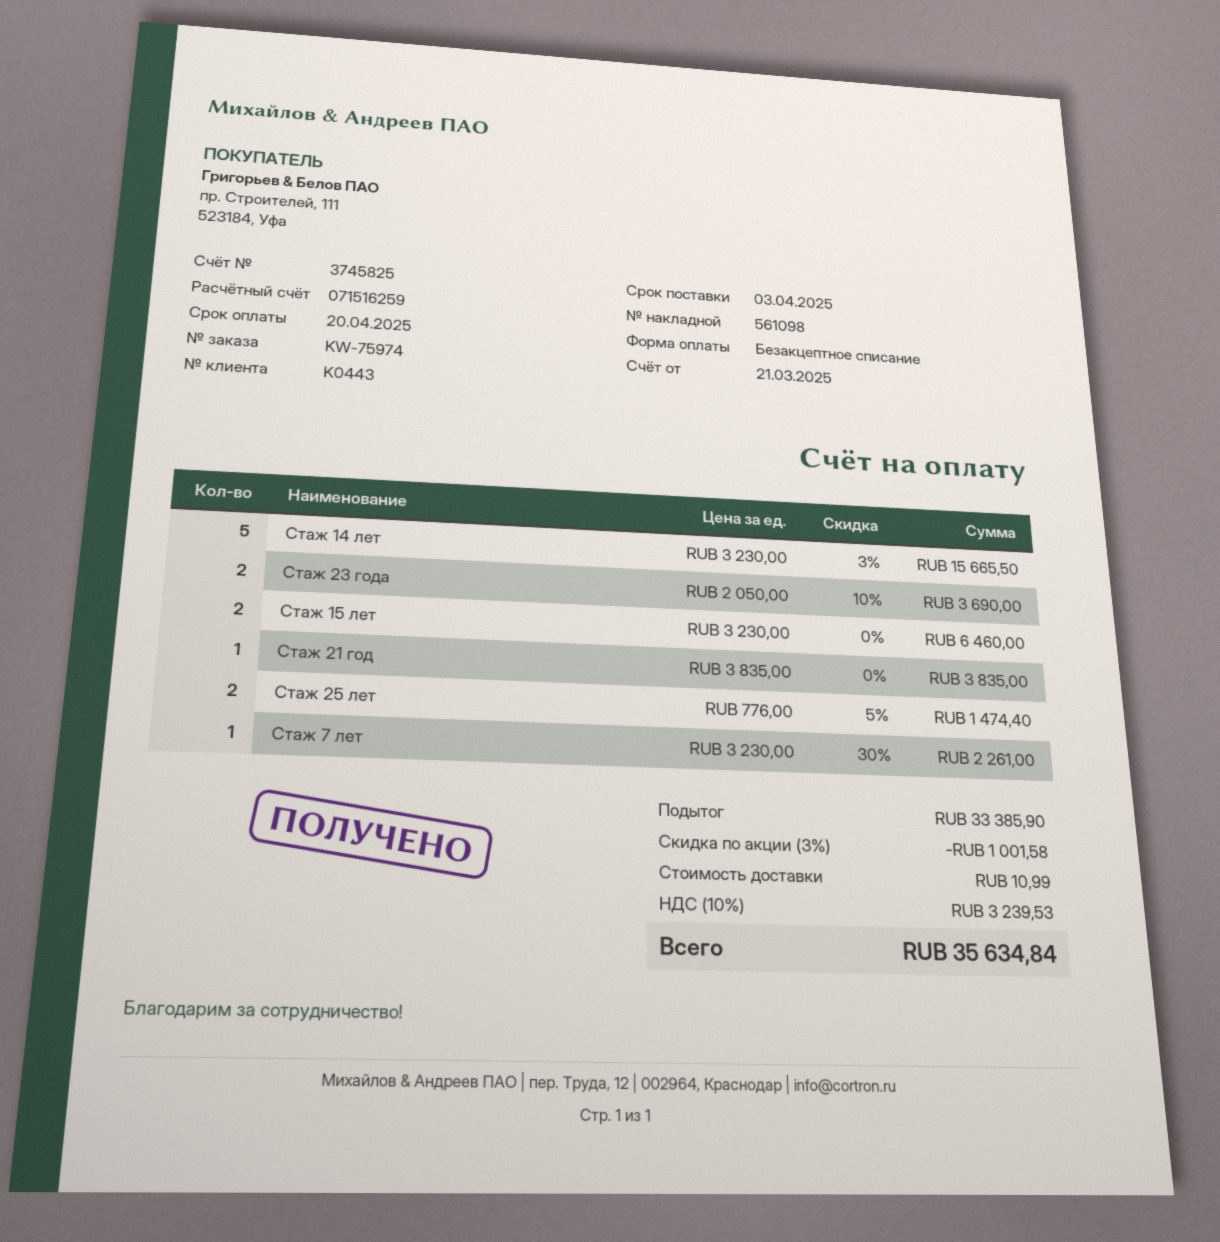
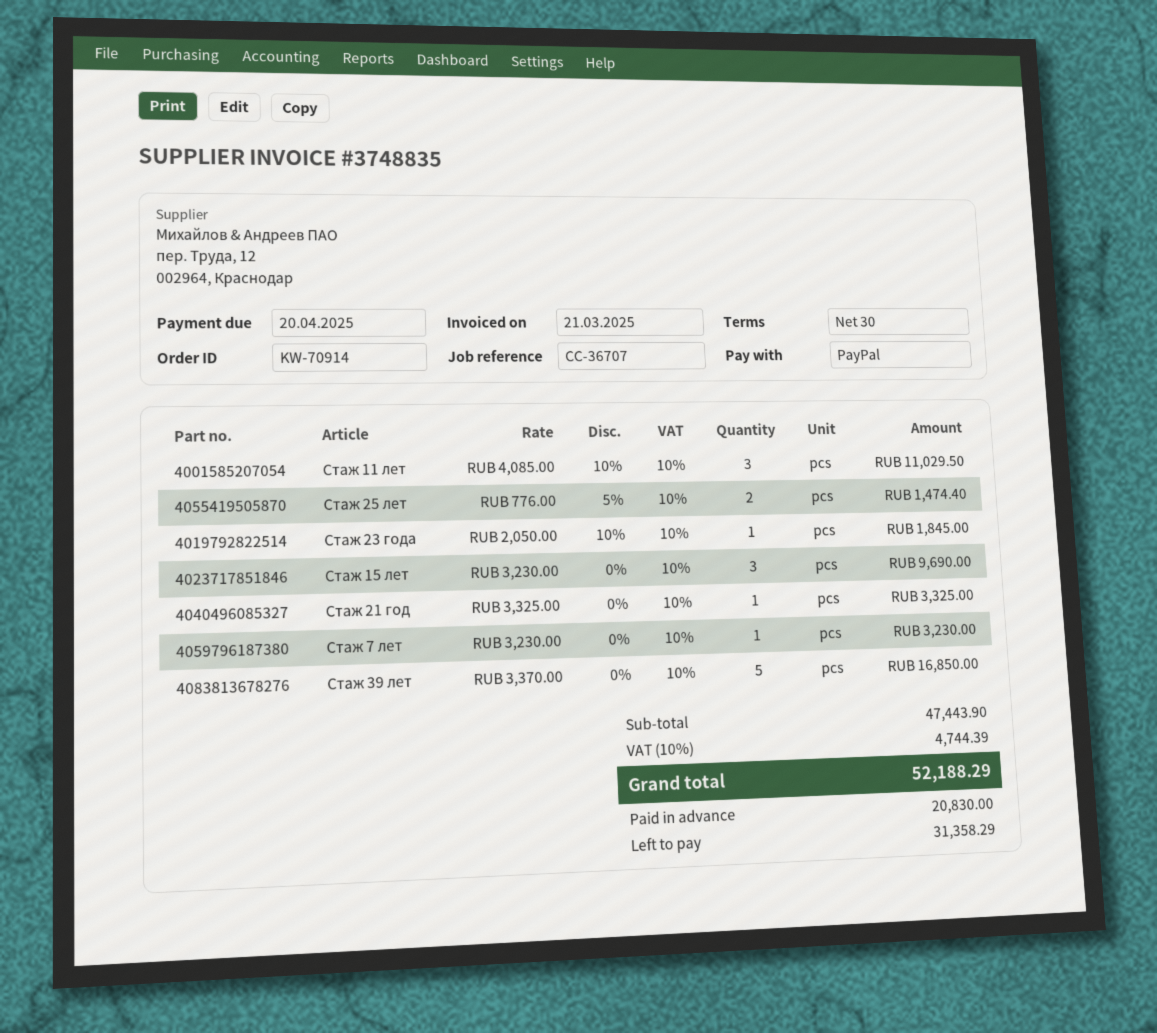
order number: KW-75974 -> KW-70914
invoice number: 3745825 -> 3748835
payment method: direct debit -> PayPal
Стаж 14 лет: 5 x 3230.00 - 3% = 15665.50 -> none
Стаж 23 года: 2 x 2050.00 - 10% = 3690.00 -> 1 x 2050.00 - 10% = 1845.00
Стаж 15 лет: 2 x 3230.00 = 6460.00 -> 3 x 3230.00 = 9690.00
Стаж 21 год: 1 x 3835.00 = 3835.00 -> 1 x 3325.00 = 3325.00
Стаж 7 лет: 1 x 3230.00 - 30% = 2261.00 -> 1 x 3230.00 = 3230.00
Стаж 11 лет: none -> 3 x 4085.00 - 10% = 11029.50
Стаж 39 лет: none -> 5 x 3370.00 = 16850.00
subtotal: 33385.90 -> 47443.90
discount: 3% = 1001.58 -> none
shipping: 10.99 -> none
tax: 10% = 3239.53 -> 10% = 4744.39
total: 35634.84 -> 52188.29

